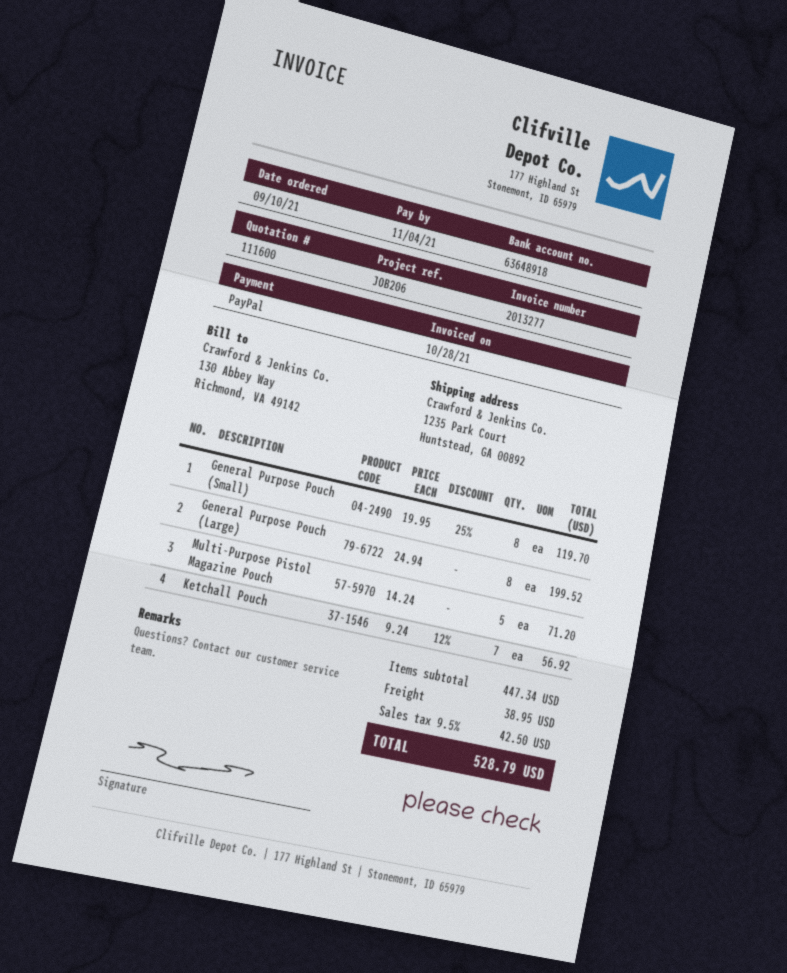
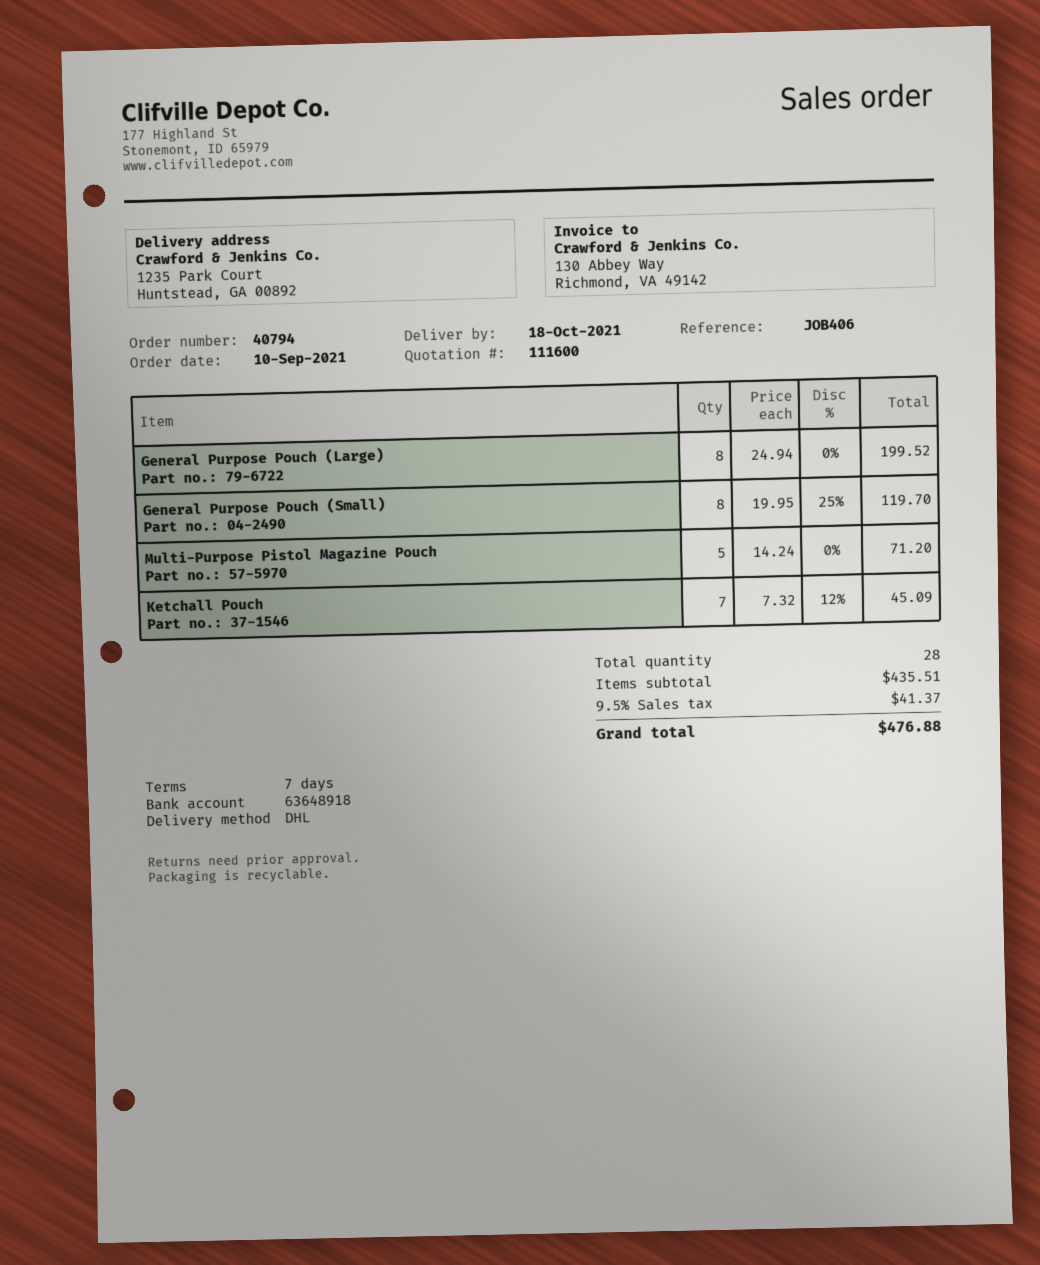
reference: JOB206 -> JOB406
Ketchall Pouch: 7 x 9.24 - 12% = 56.92 -> 7 x 7.32 - 12% = 45.09
subtotal: 447.34 -> 435.51
shipping: 38.95 -> none
tax: 9.5% = 42.50 -> 9.5% = 41.37
total: 528.79 -> 476.88

